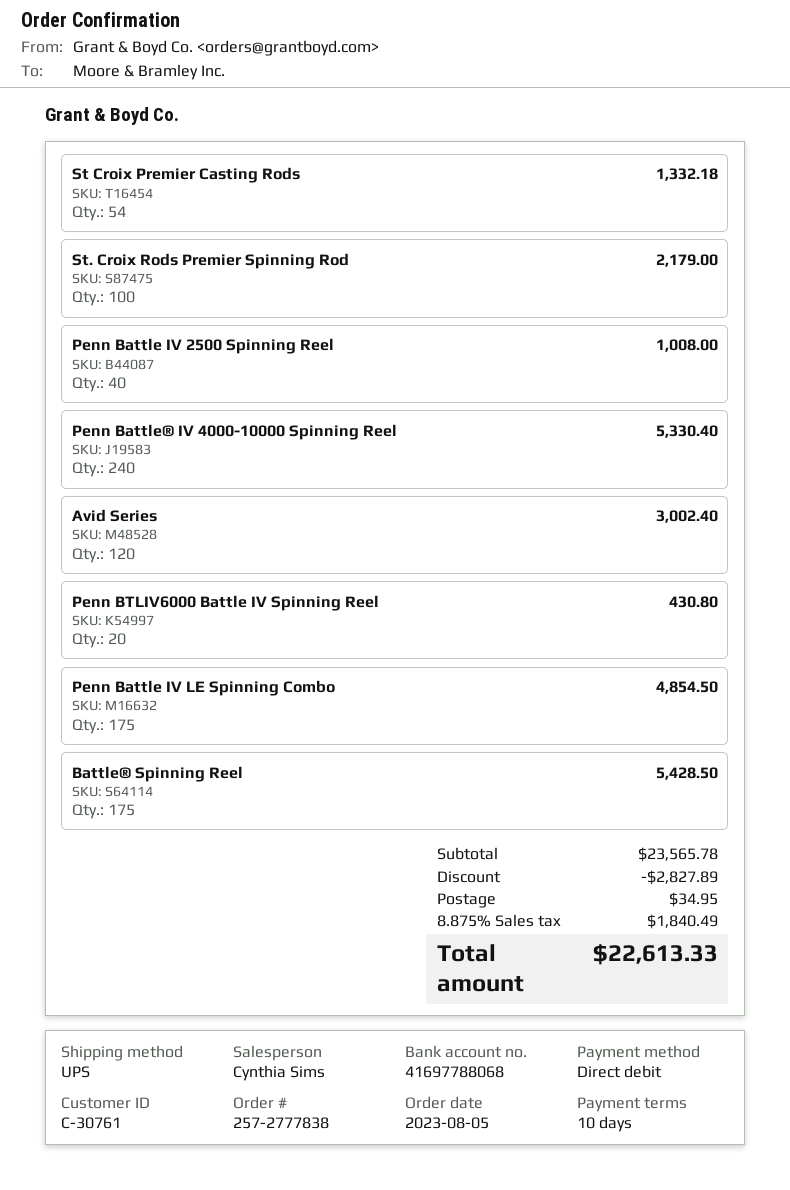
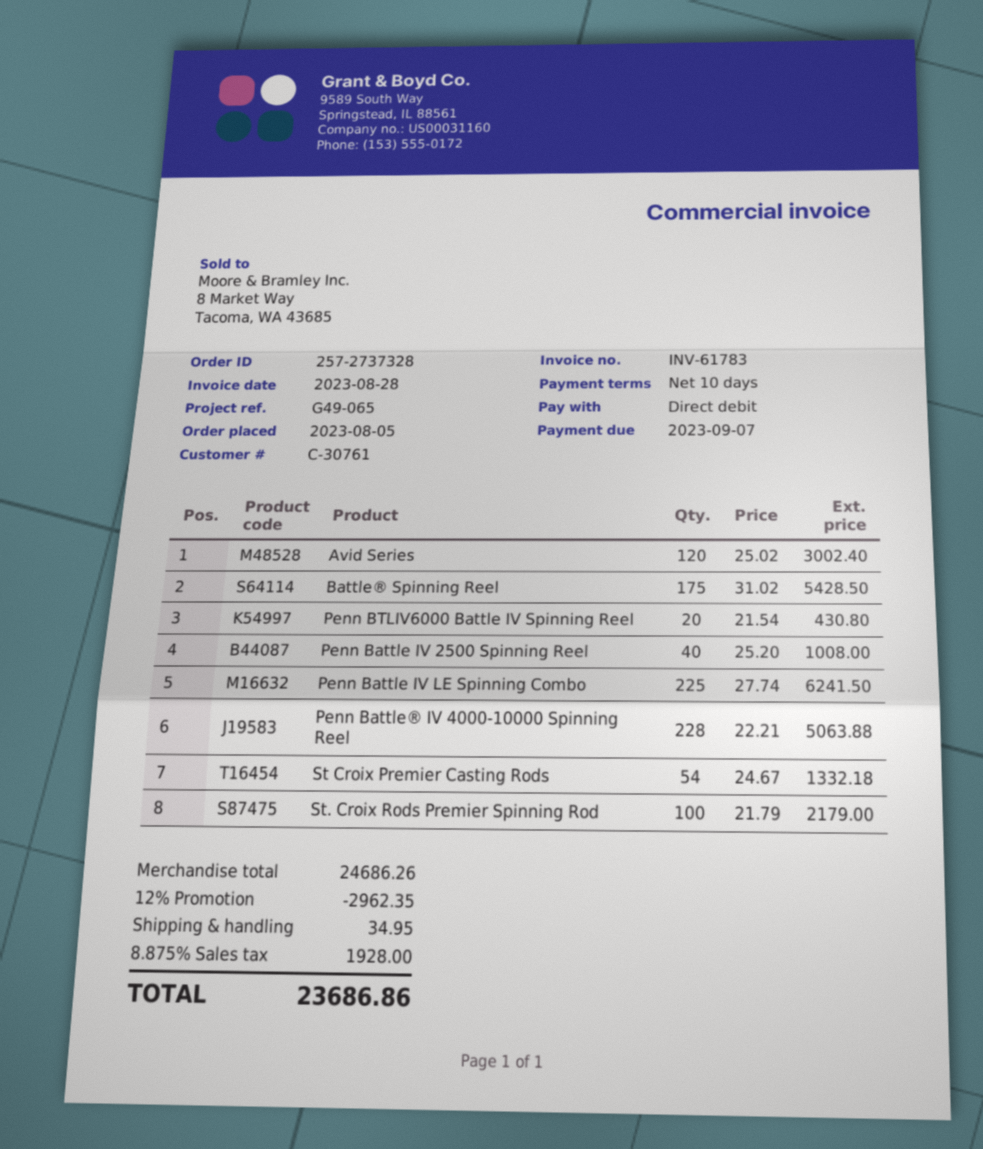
order number: 257-2777838 -> 257-2737328
Penn Battle® IV 4000-10000 Spinning Reel: 240 for 5330.40 -> 228 for 5063.88
Penn Battle IV LE Spinning Combo: 175 for 4854.50 -> 225 for 6241.50
subtotal: 23565.78 -> 24686.26
discount: 2827.89 -> 2962.35
tax: 8.875% = 1840.49 -> 8.875% = 1928.00
total: 22613.33 -> 23686.86

